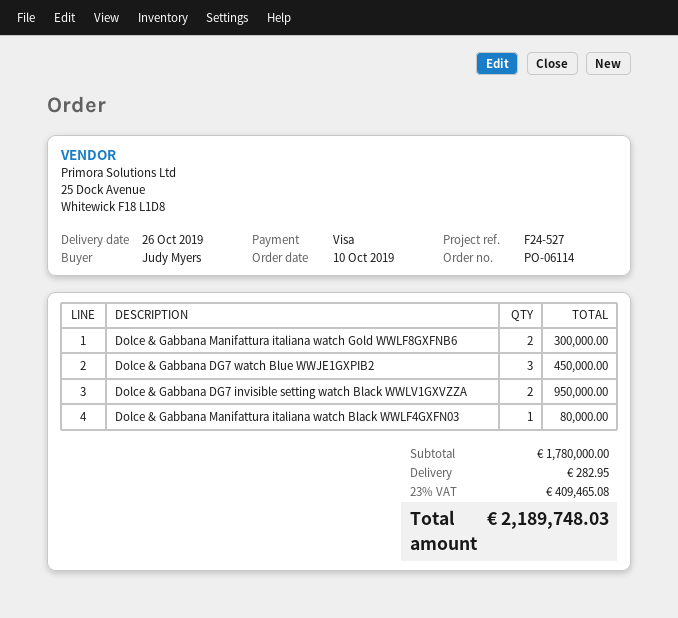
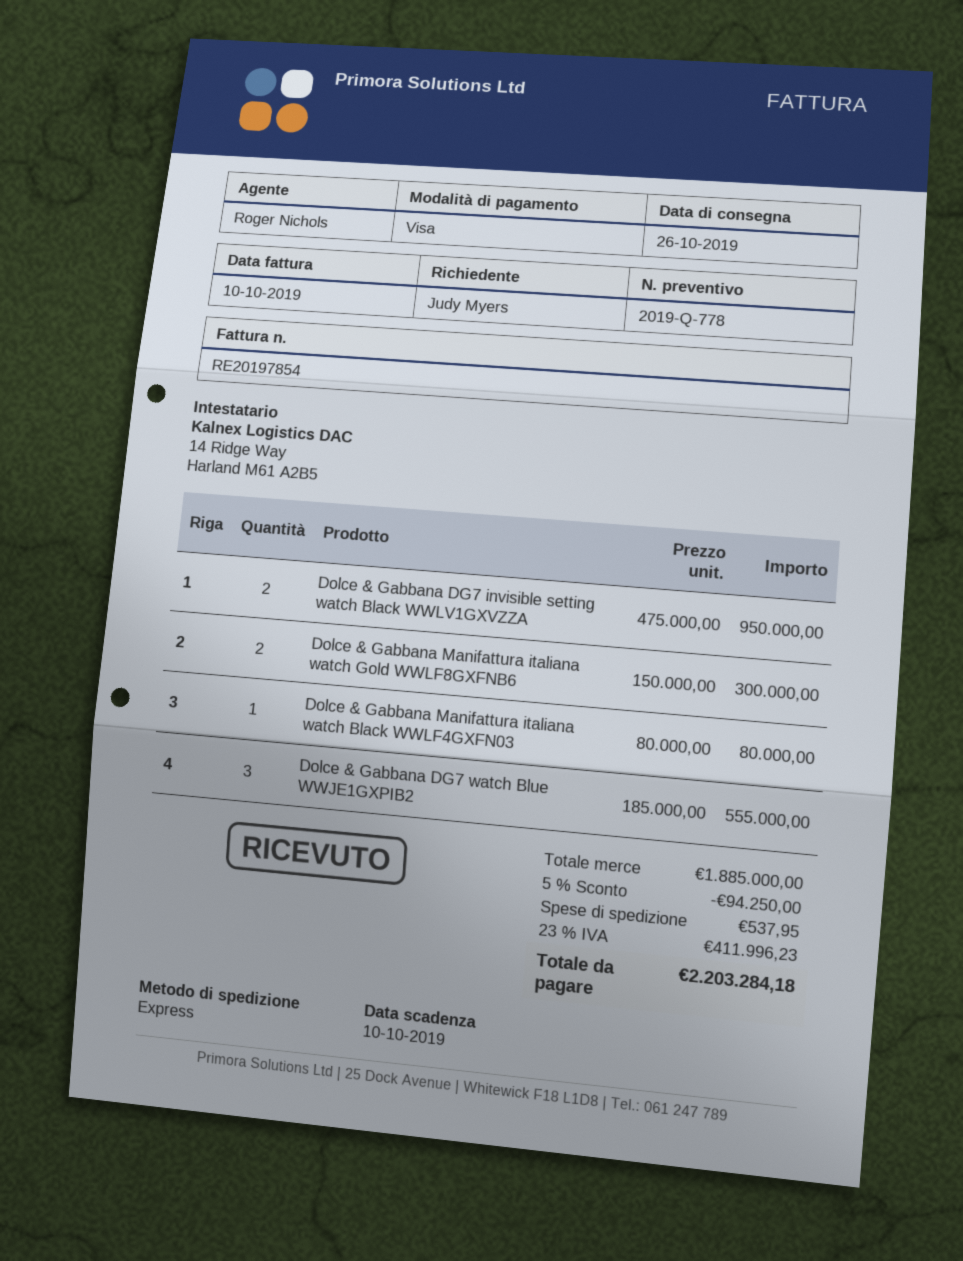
Dolce & Gabbana DG7 watch Blue WWJE1GXPIB2: 3 for 450000.00 -> 3 for 555000.00
subtotal: 1780000.00 -> 1885000.00
discount: none -> 5% = 94250.00
shipping: 282.95 -> 537.95
tax: 23% = 409465.08 -> 23% = 411996.23
total: 2189748.03 -> 2203284.18

